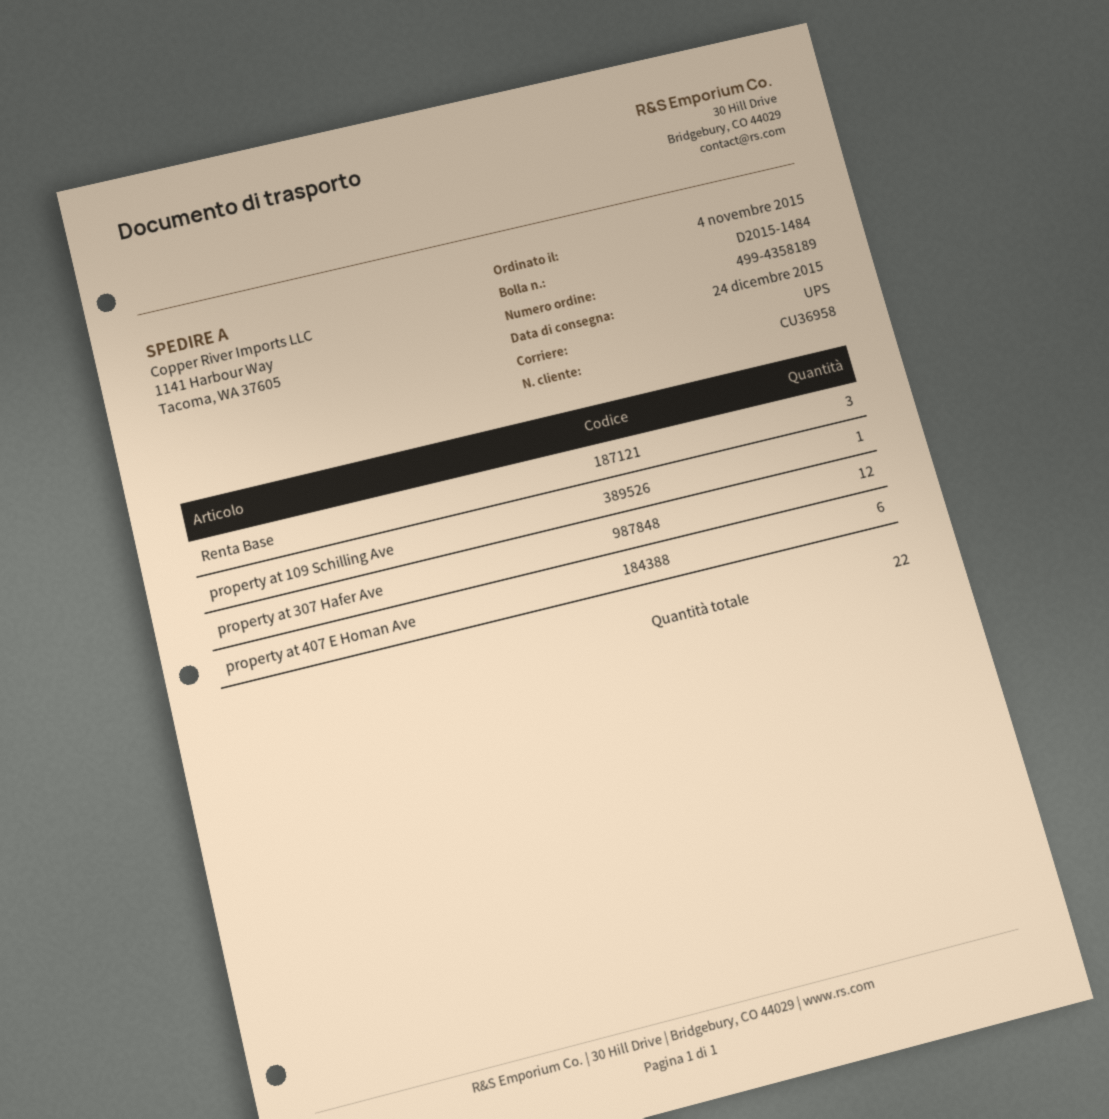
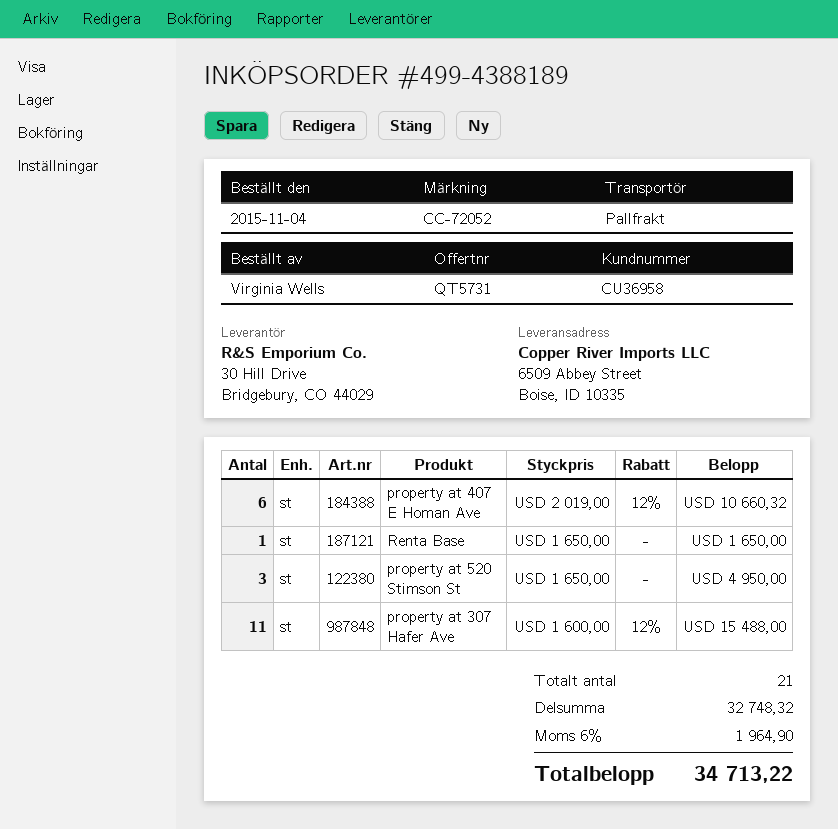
order number: 499-4358189 -> 499-4388189
shipping method: UPS -> pallet freight
ship to: 1141 Harbour Way, Tacoma, WA 37605 -> 6509 Abbey Street, Boise, ID 10335
Renta Base: 3 -> 1
property at 109 Schilling Ave: 1 -> none
property at 307 Hafer Ave: 12 -> 11
property at 520 Stimson St: none -> 3
total quantity: 22 -> 21

